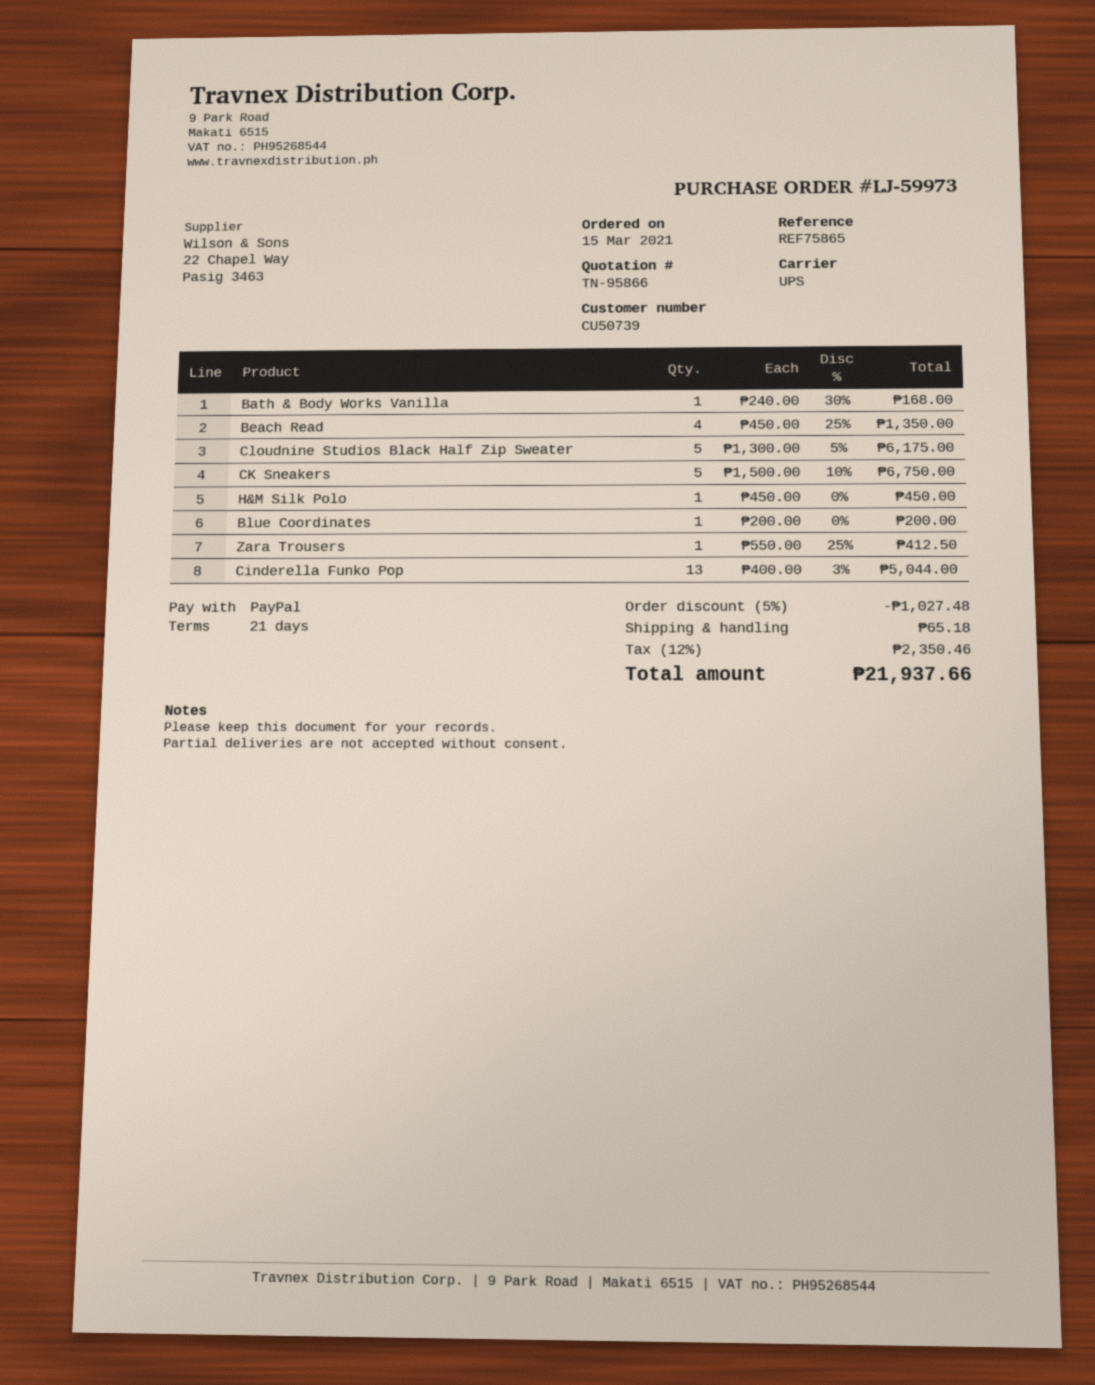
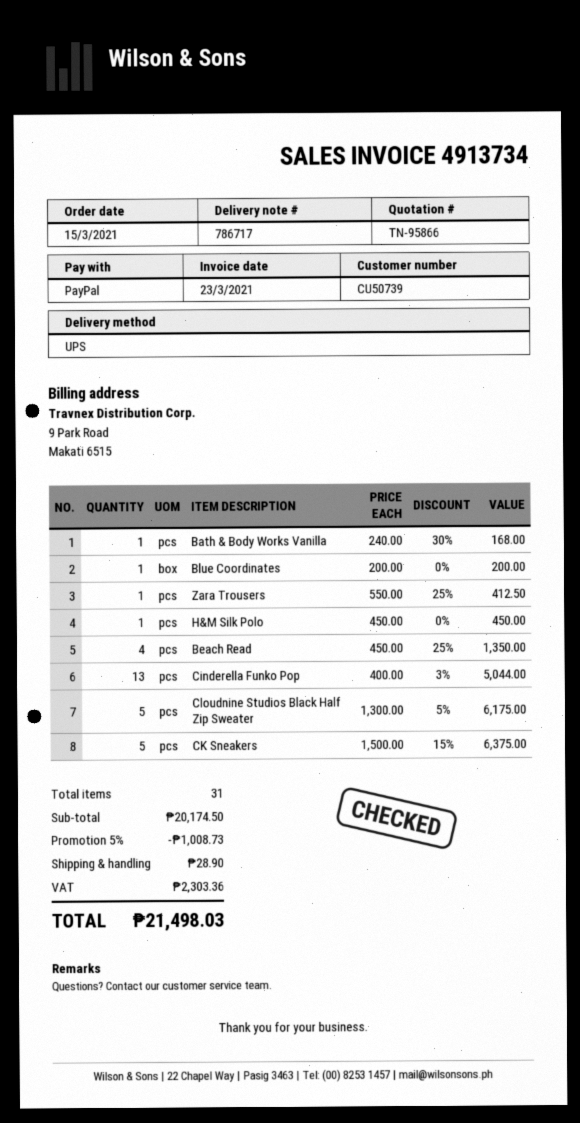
CK Sneakers: 5 x 1500.00 - 10% = 6750.00 -> 5 x 1500.00 - 15% = 6375.00
discount: 5% = 1027.48 -> 5% = 1008.73
shipping: 65.18 -> 28.90
tax: 2350.46 -> 2303.36
total: 21937.66 -> 21498.03

